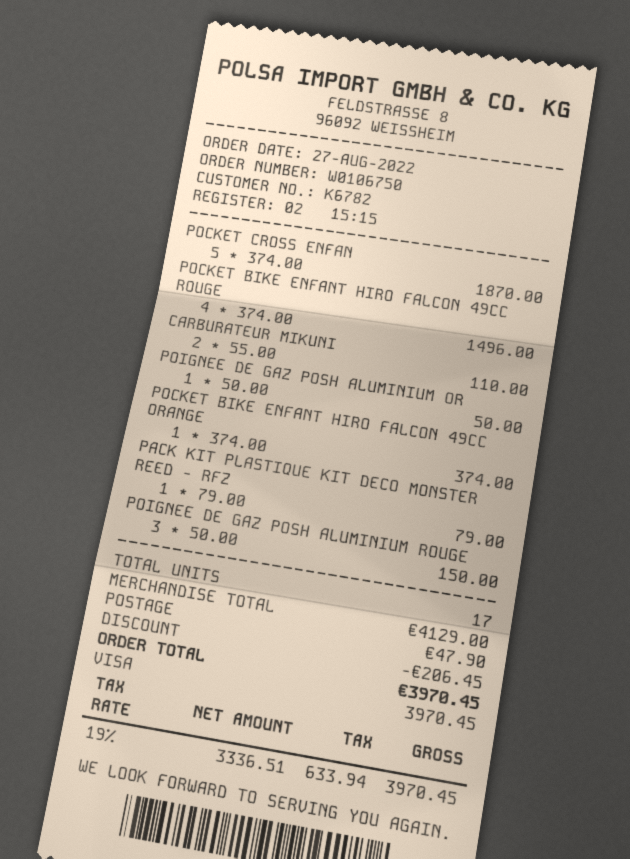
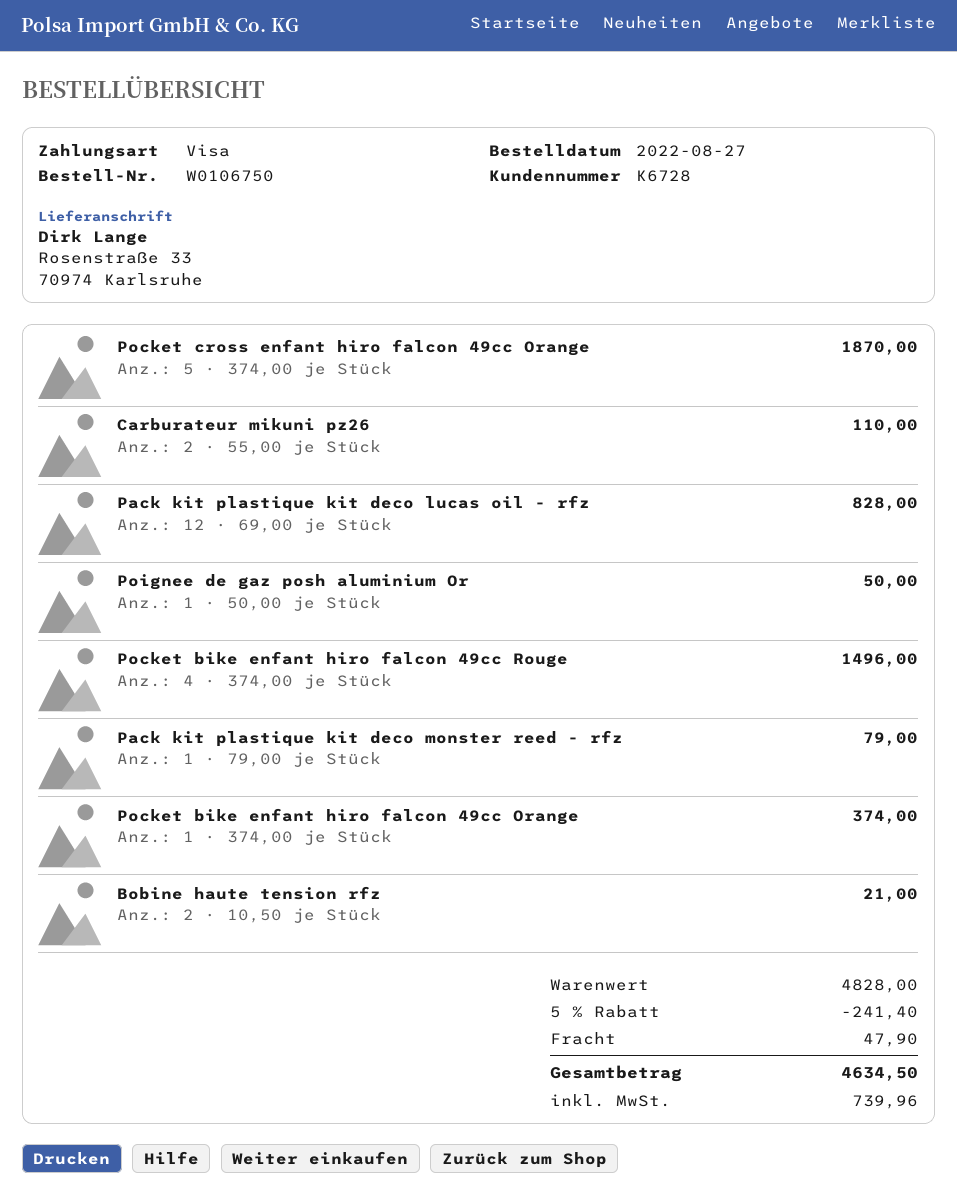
customer number: K6782 -> K6728
POIGNEE DE GAZ POSH ALUMINIUM ROUGE: 3 x 50.00 = 150.00 -> none
Pack kit plastique kit deco lucas oil - rfz: none -> 12 x 69.00 = 828.00
Bobine haute tension rfz: none -> 2 x 10.50 = 21.00
subtotal: 4129.00 -> 4828.00
discount: 206.45 -> 241.40
tax: 633.94 -> 739.96
total: 3970.45 -> 4634.50

